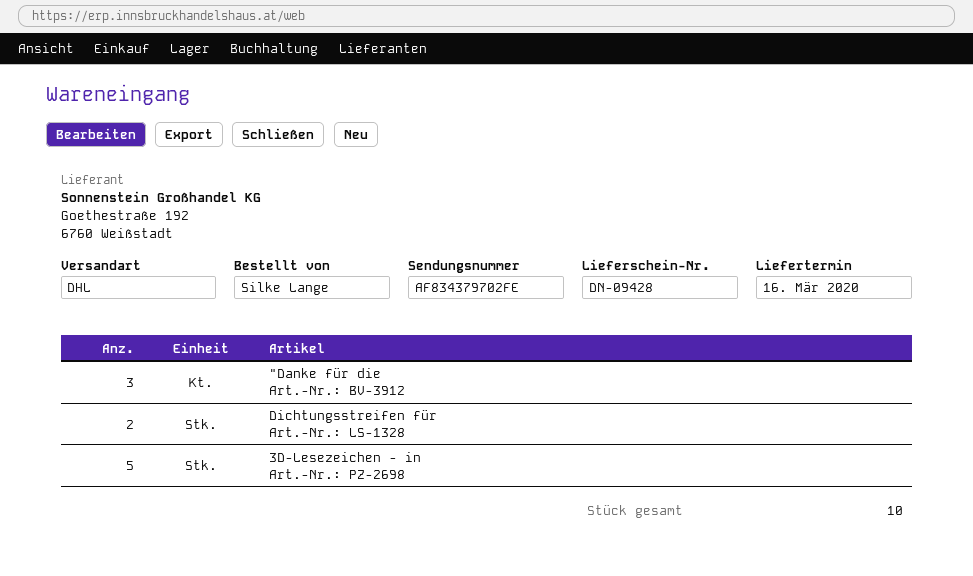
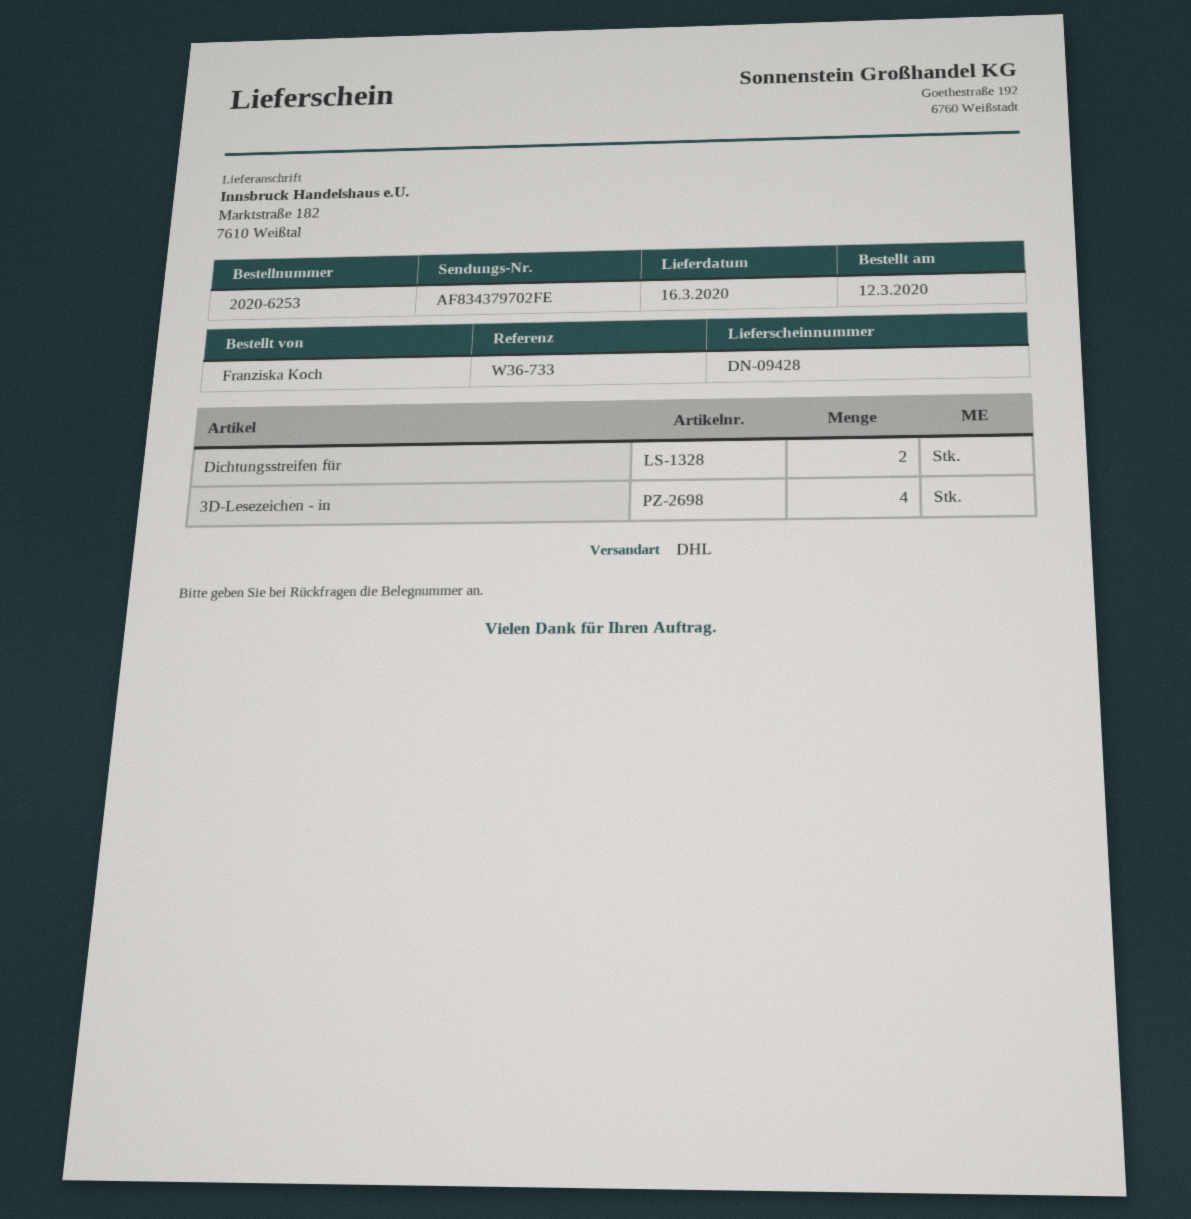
ordered by: Silke Lange -> Franziska Koch
"Danke für die: 3 -> none
3D-Lesezeichen - in: 5 -> 4

